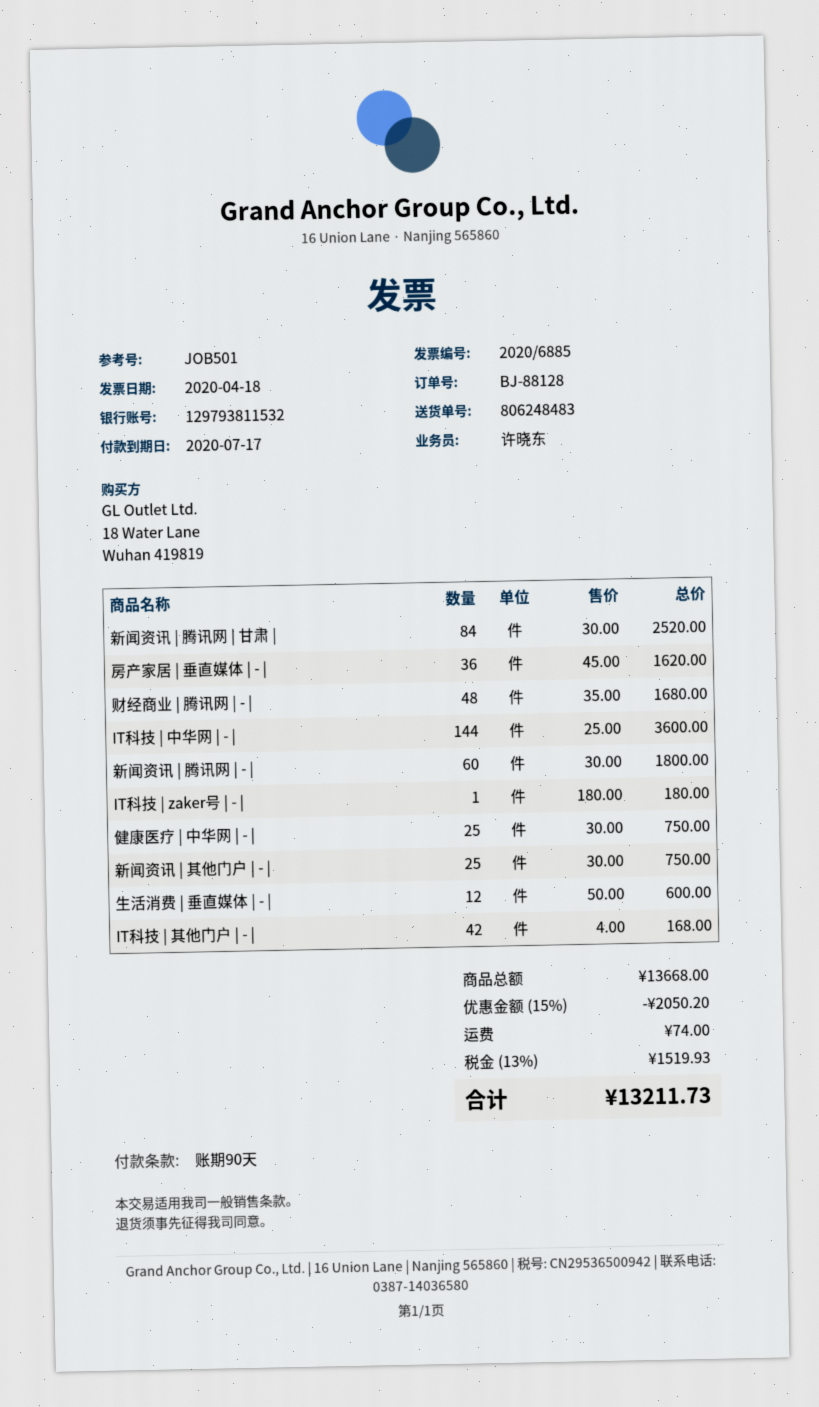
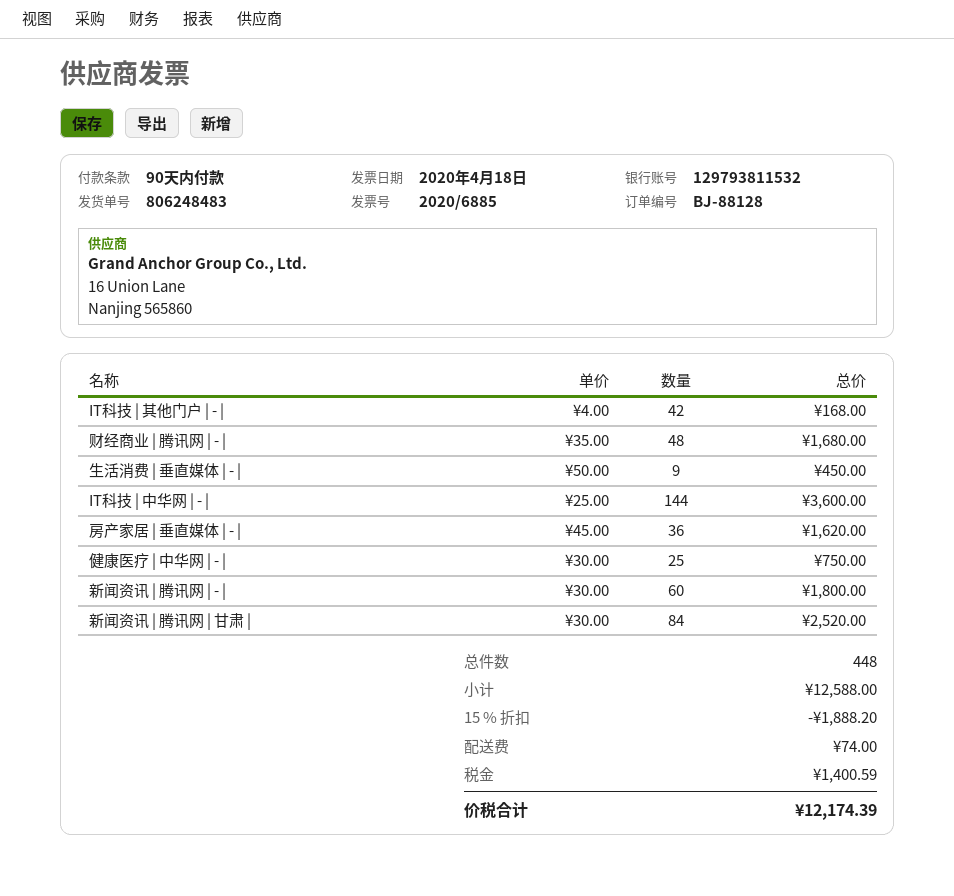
IT科技 | zaker号 | - |: 1 x 180.00 = 180.00 -> none
新闻资讯 | 其他门户 | - |: 25 x 30.00 = 750.00 -> none
生活消费 | 垂直媒体 | - |: 12 x 50.00 = 600.00 -> 9 x 50.00 = 450.00
subtotal: 13668.00 -> 12588.00
discount: 15% = 2050.20 -> 15% = 1888.20
tax: 1519.93 -> 1400.59
total: 13211.73 -> 12174.39

